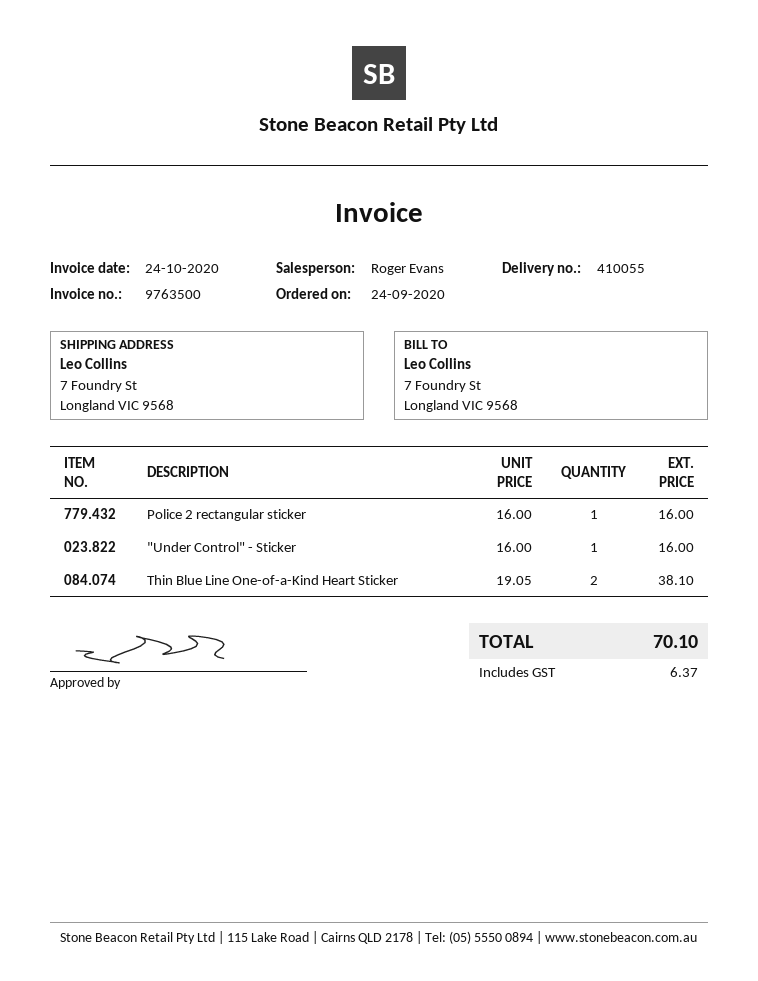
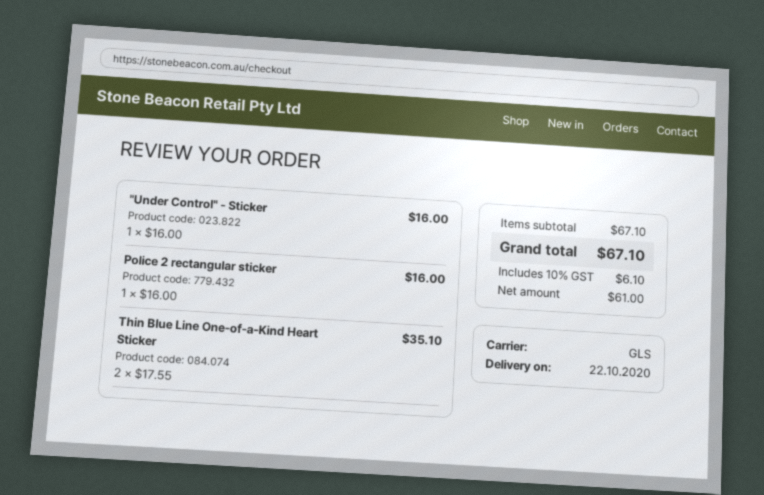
Thin Blue Line One-of-a-Kind Heart Sticker: 2 x 19.05 = 38.10 -> 2 x 17.55 = 35.10
tax: 6.37 -> 6.10
total: 70.10 -> 67.10

